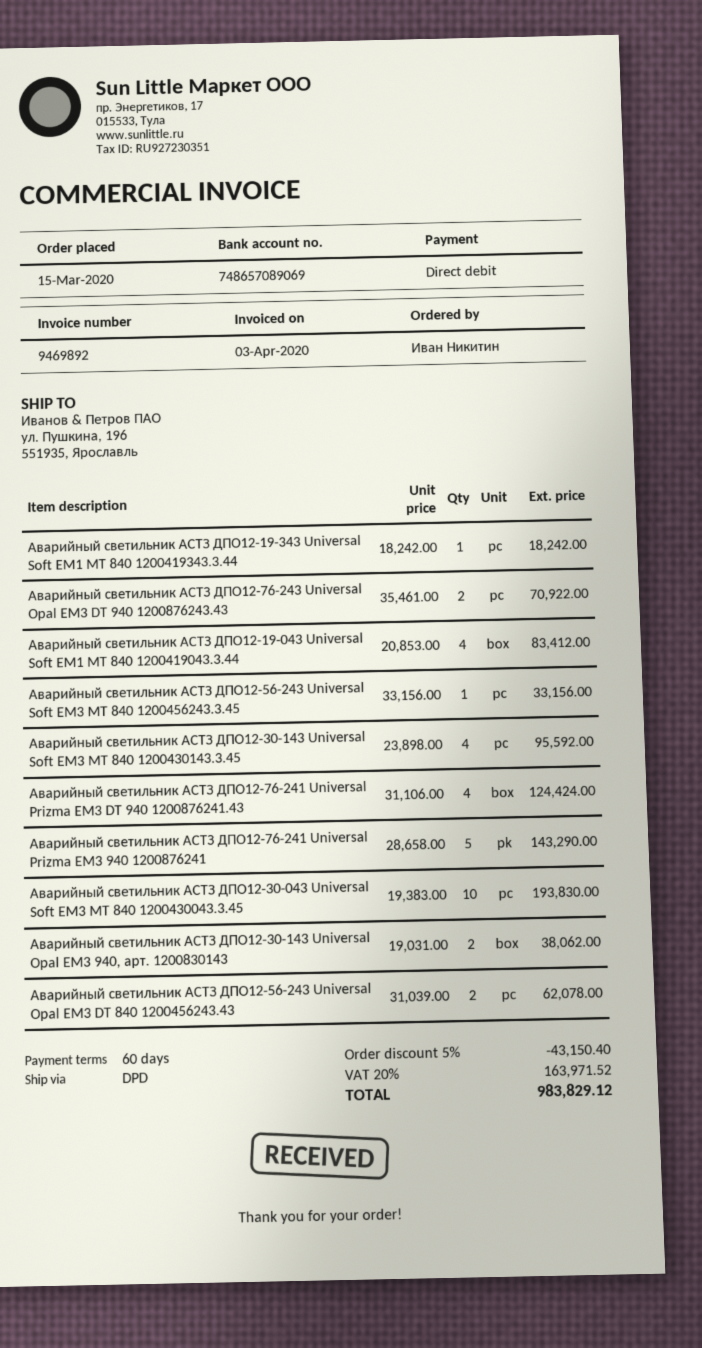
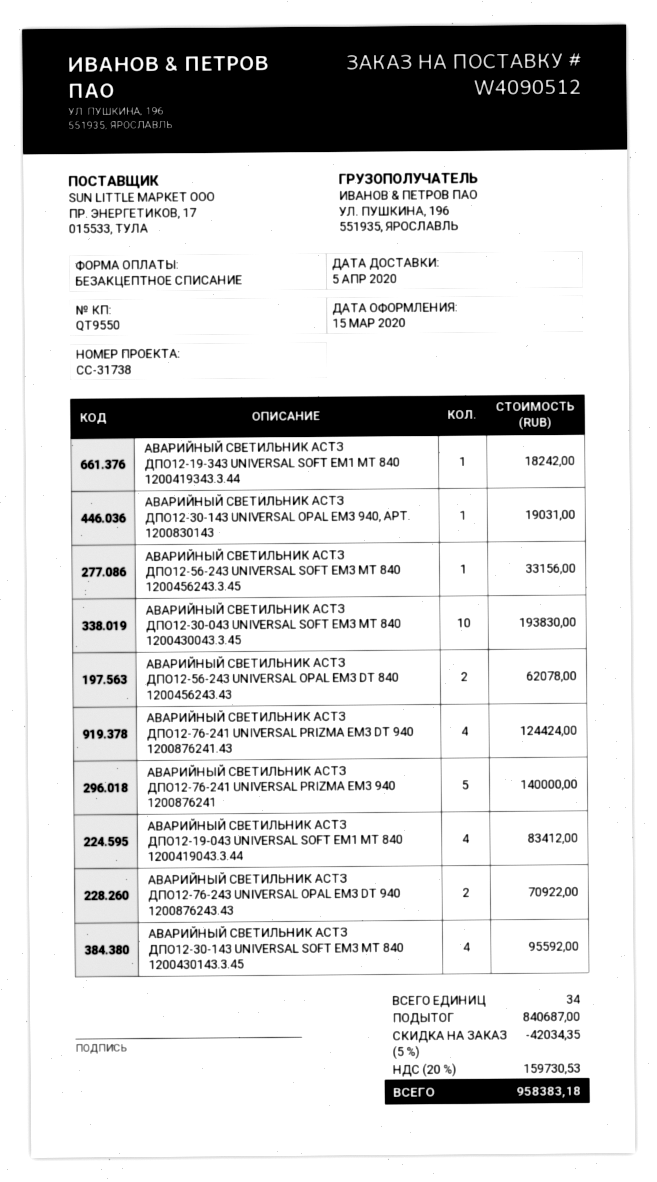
Аварийный светильник АСТЗ ДПО12-76-241 Universal Prizma EM3 940 1200876241: 5 for 143290.00 -> 5 for 140000.00
Аварийный светильник АСТЗ ДПО12-30-143 Universal Opal EM3 940, арт. 1200830143: 2 for 38062.00 -> 1 for 19031.00
discount: 5% = 43150.40 -> 5% = 42034.35
tax: 20% = 163971.52 -> 20% = 159730.53
total: 983829.12 -> 958383.18

